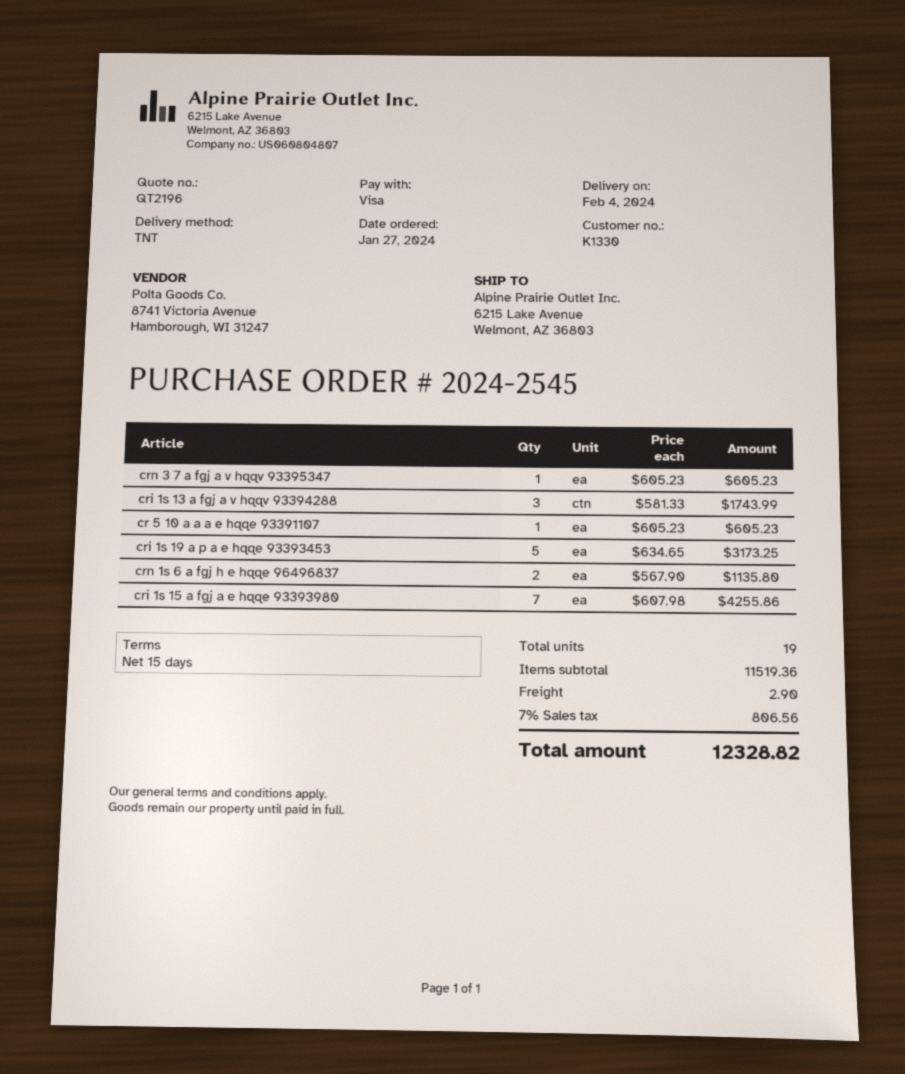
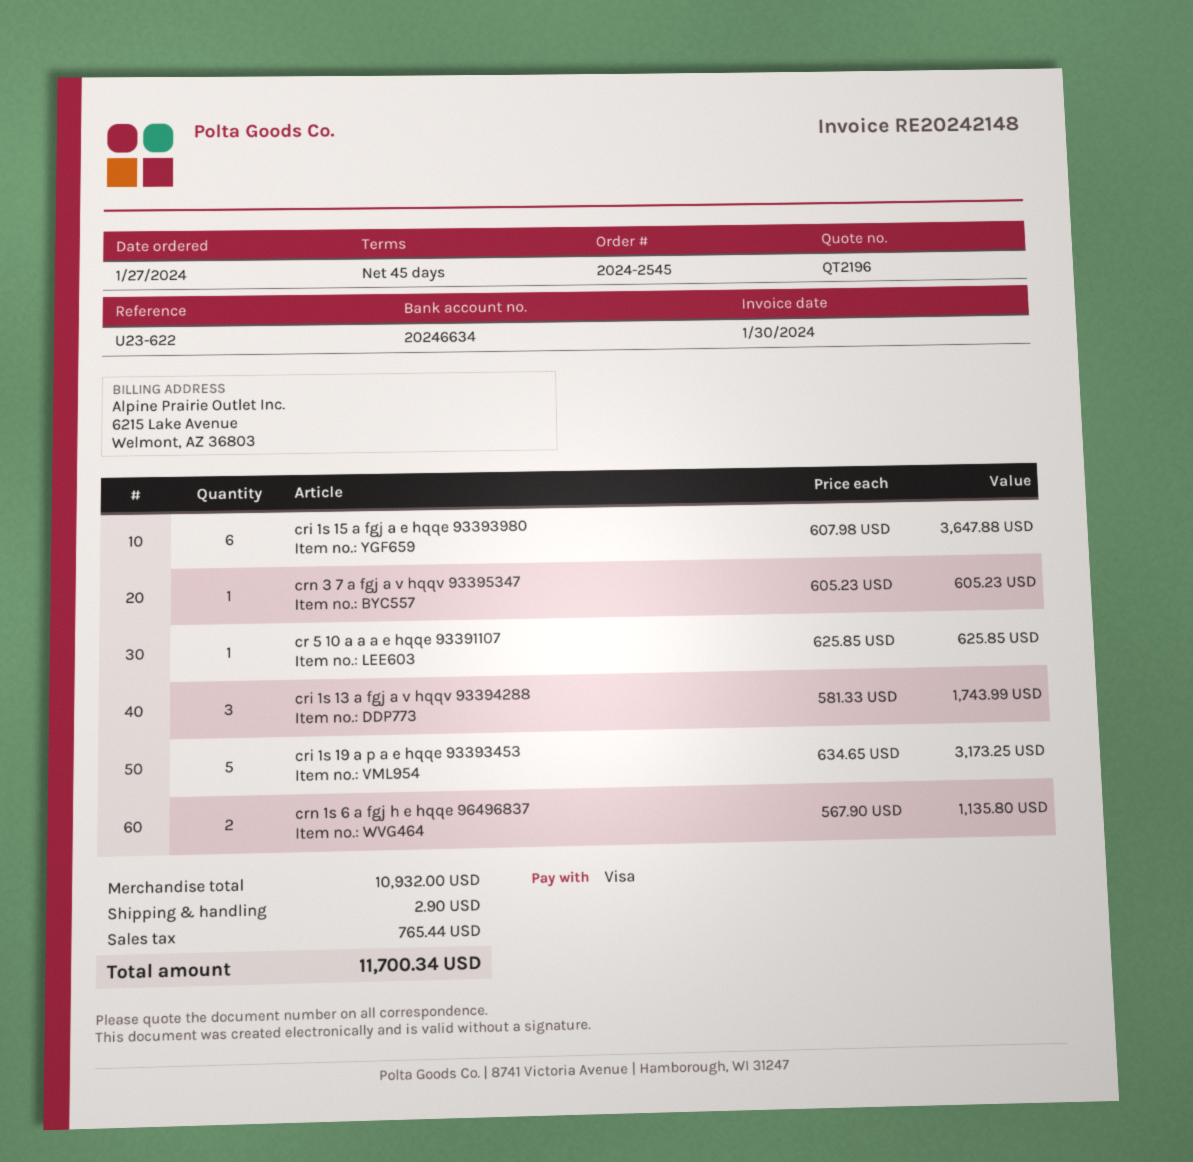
payment terms: 15 days -> 45 days
cr 5 10 a a a e hqqe 93391107: 1 x 605.23 = 605.23 -> 1 x 625.85 = 625.85
cri 1s 15 a fgj a e hqqe 93393980: 7 x 607.98 = 4255.86 -> 6 x 607.98 = 3647.88
subtotal: 11519.36 -> 10932.00
tax: 806.56 -> 765.44
total: 12328.82 -> 11700.34

